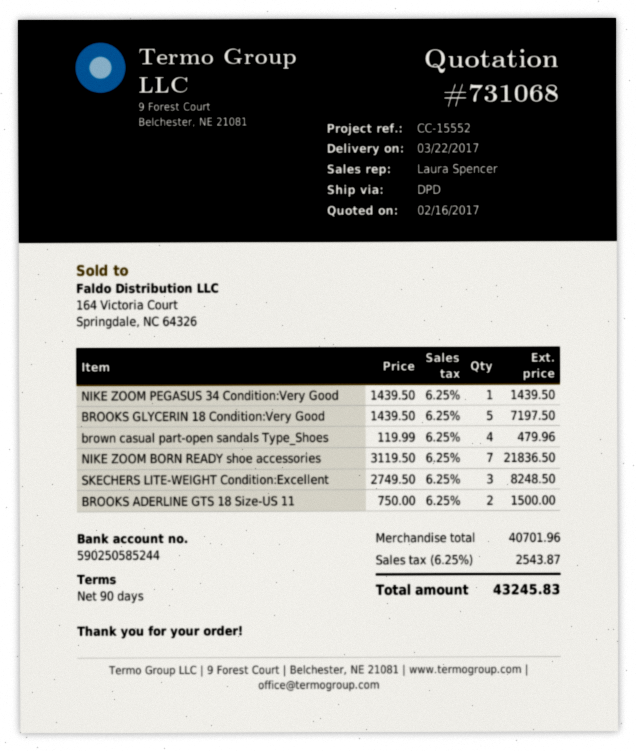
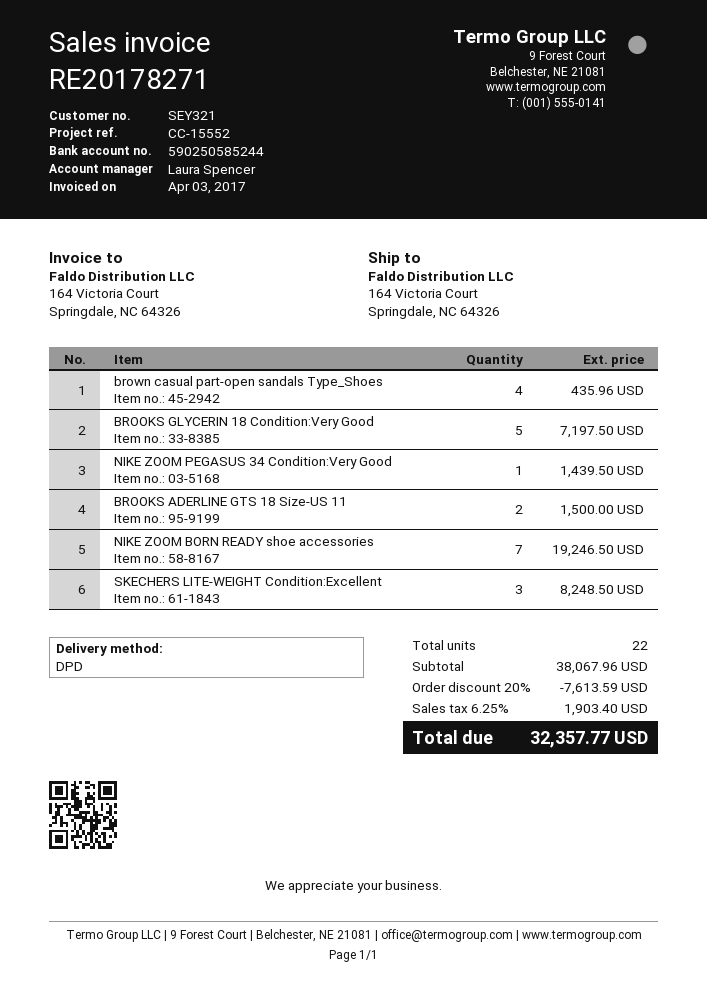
brown casual part-open sandals Type_Shoes: 4 for 479.96 -> 4 for 435.96
NIKE ZOOM BORN READY shoe accessories: 7 for 21836.50 -> 7 for 19246.50
subtotal: 40701.96 -> 38067.96
discount: none -> 20% = 7613.59
tax: 6.25% = 2543.87 -> 6.25% = 1903.40
total: 43245.83 -> 32357.77

